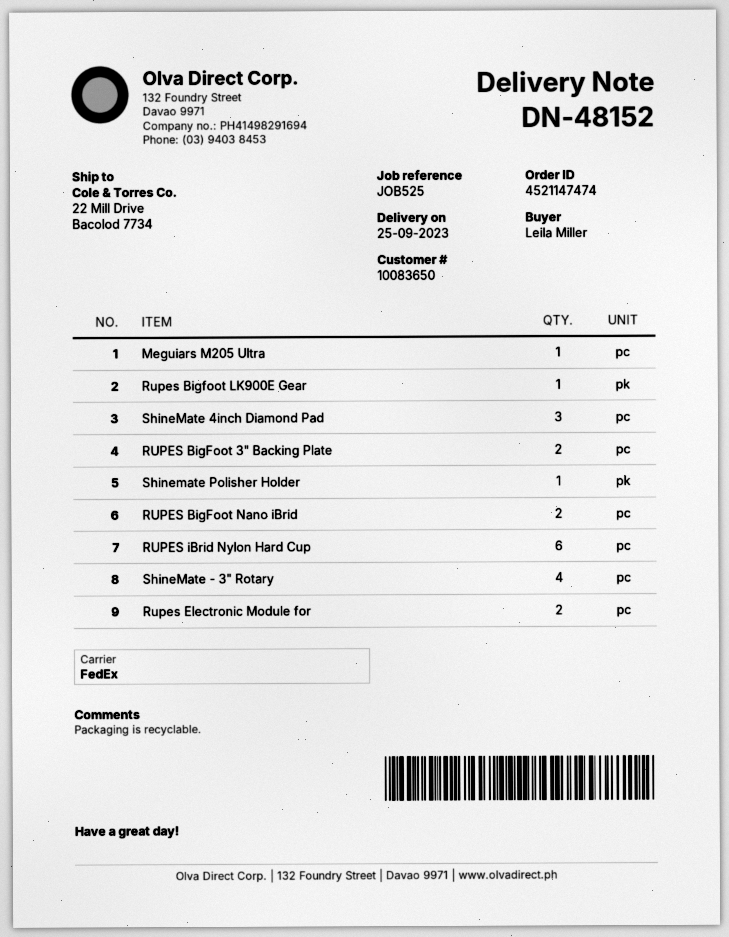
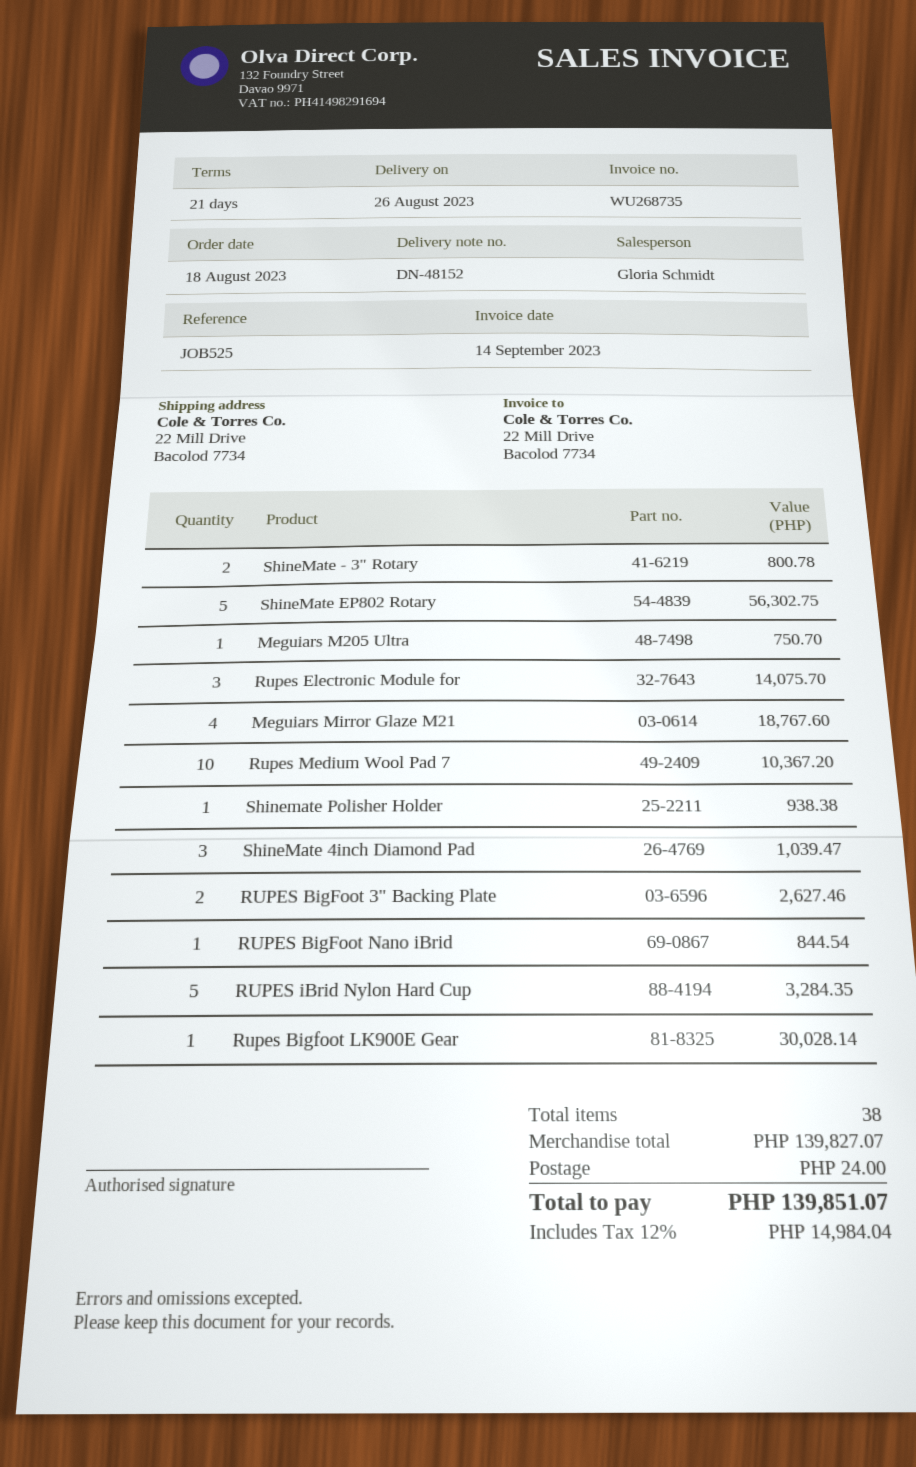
delivery date: 2023-09-25 -> 2023-08-26
RUPES BigFoot Nano iBrid: 2 -> 1
RUPES iBrid Nylon Hard Cup: 6 -> 5
ShineMate - 3" Rotary: 4 -> 2
Rupes Electronic Module for: 2 -> 3
ShineMate EP802 Rotary: none -> 5
Meguiars Mirror Glaze M21: none -> 4
Rupes Medium Wool Pad 7: none -> 10

